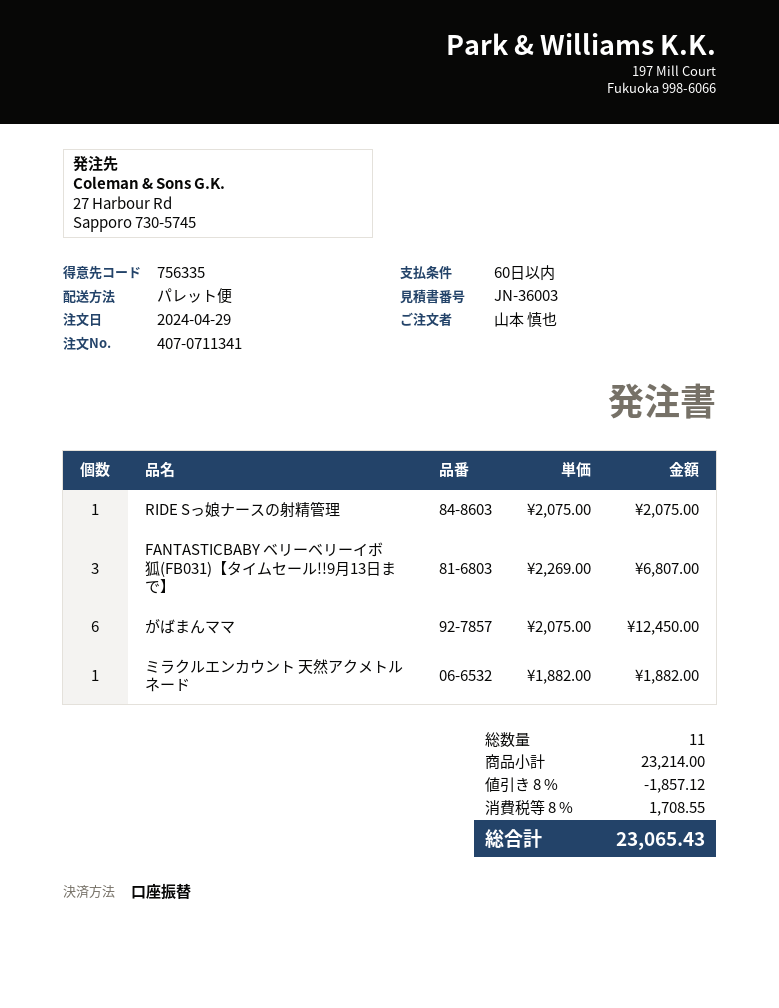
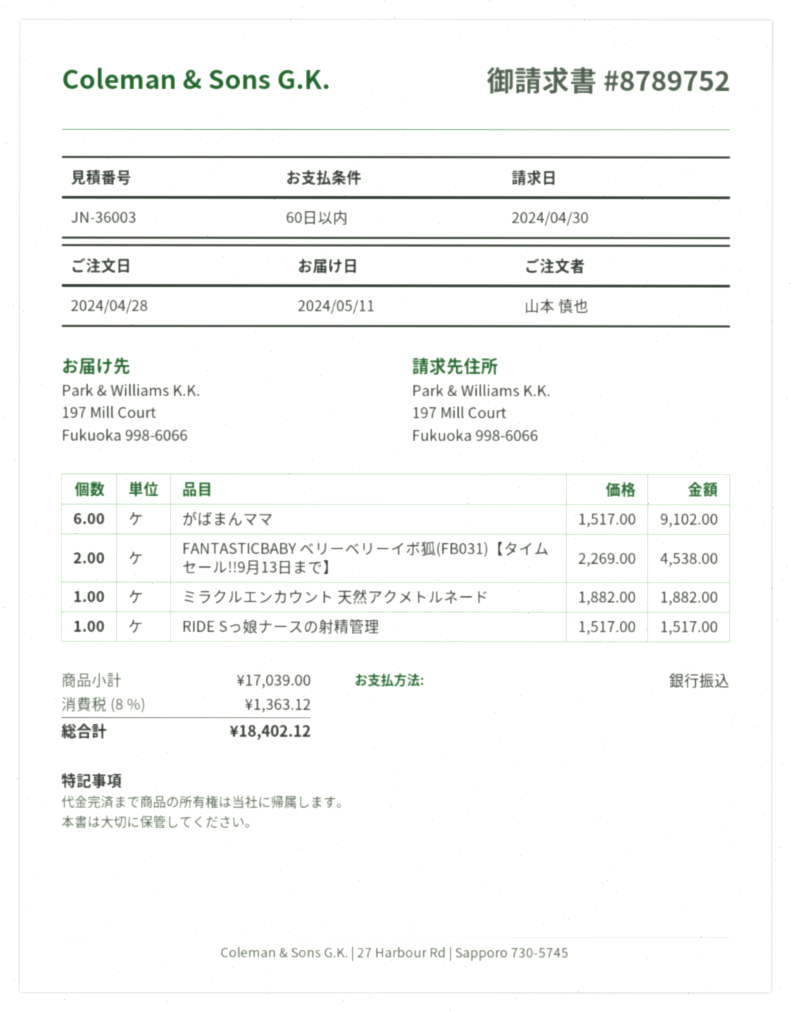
order date: 2024-04-29 -> 2024-04-28
payment method: direct debit -> bank transfer
RIDE Sっ娘ナースの射精管理: 1 x 2075.00 = 2075.00 -> 1 x 1517.00 = 1517.00
FANTASTICBABY ベリーベリーイボ狐(FB031)【タイムセール!!9月13日まで】: 3 x 2269.00 = 6807.00 -> 2 x 2269.00 = 4538.00
がばまんママ: 6 x 2075.00 = 12450.00 -> 6 x 1517.00 = 9102.00
subtotal: 23214.00 -> 17039.00
discount: 8% = 1857.12 -> none
tax: 8% = 1708.55 -> 8% = 1363.12
total: 23065.43 -> 18402.12

